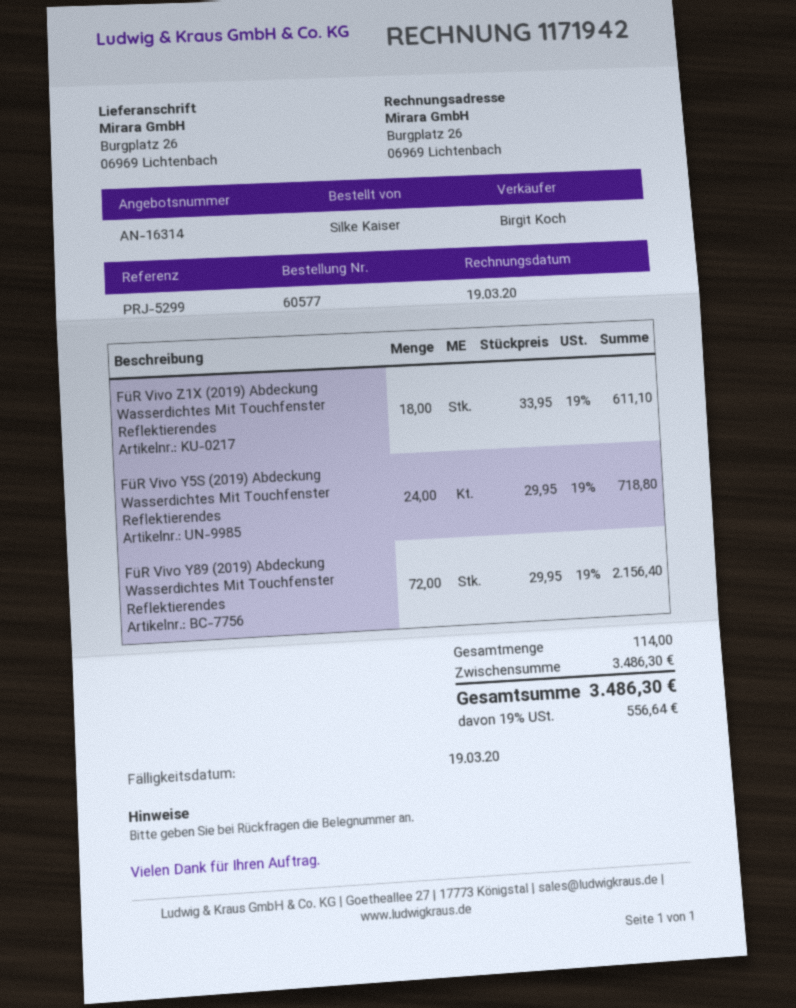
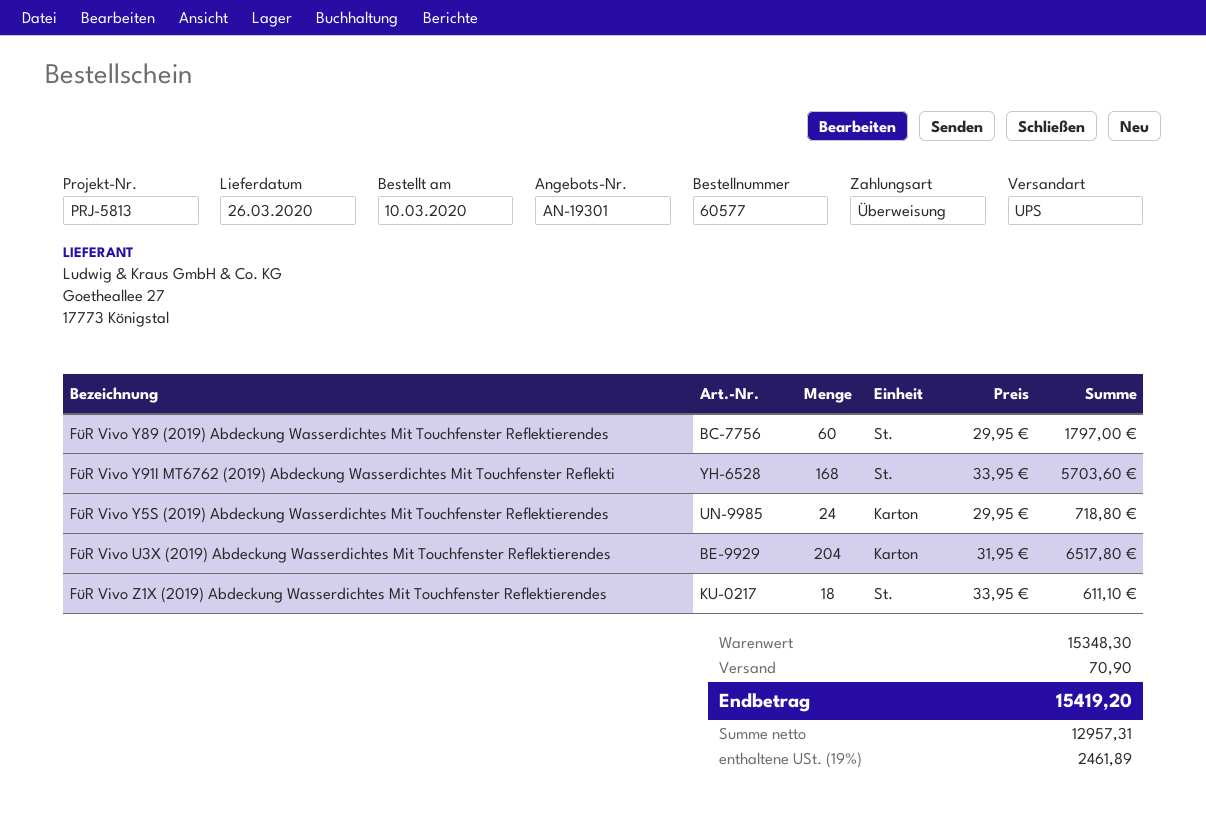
quote number: AN-16314 -> AN-19301
reference: PRJ-5299 -> PRJ-5813
FüR Vivo Y89 (2019) Abdeckung Wasserdichtes Mit Touchfenster Reflektierendes: 72 x 29.95 = 2156.40 -> 60 x 29.95 = 1797.00
FüR Vivo Y91I MT6762 (2019) Abdeckung Wasserdichtes Mit Touchfenster Reflekti: none -> 168 x 33.95 = 5703.60
FüR Vivo U3X (2019) Abdeckung Wasserdichtes Mit Touchfenster Reflektierendes: none -> 204 x 31.95 = 6517.80
subtotal: 3486.30 -> 15348.30
shipping: none -> 70.90
tax: 19% = 556.64 -> 19% = 2461.89
total: 3486.30 -> 15419.20

